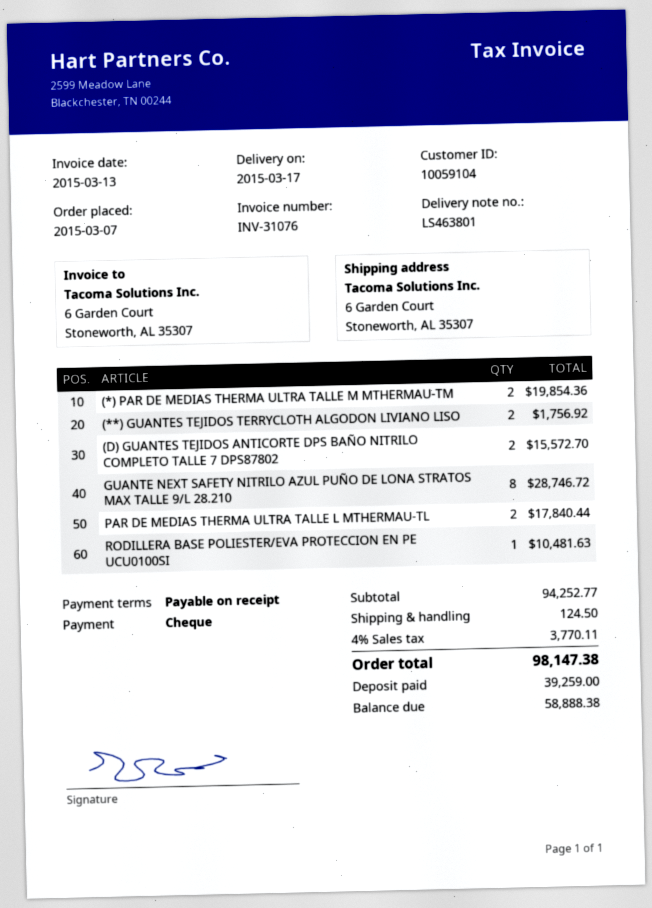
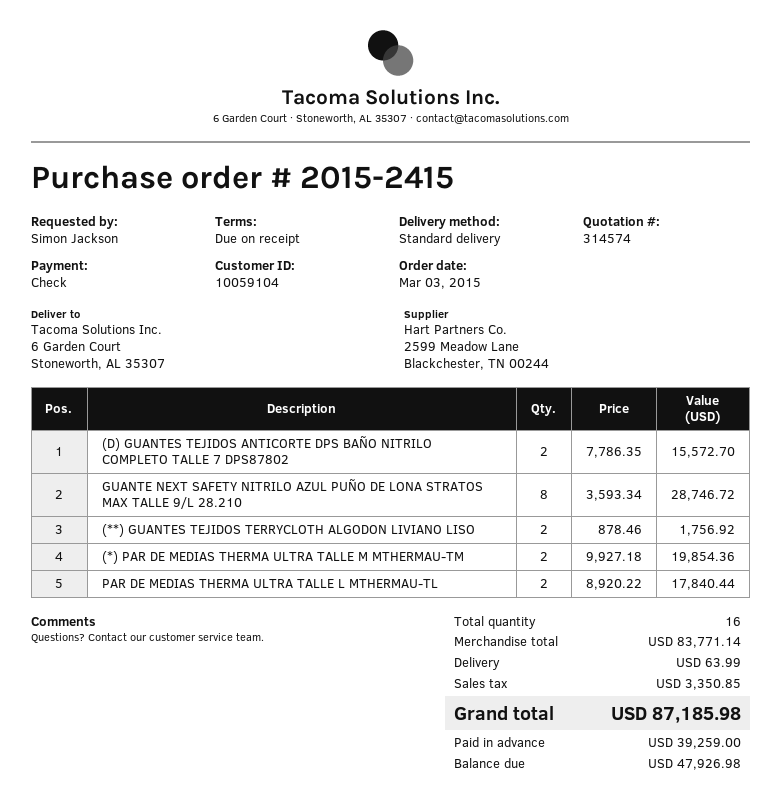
order date: 2015-03-07 -> 2015-03-03
RODILLERA BASE POLIESTER/EVA PROTECCION EN PE UCU0100SI: 1 for 10481.63 -> none
subtotal: 94252.77 -> 83771.14
shipping: 124.50 -> 63.99
tax: 3770.11 -> 3350.85
total: 98147.38 -> 87185.98
balance: 58888.38 -> 47926.98

